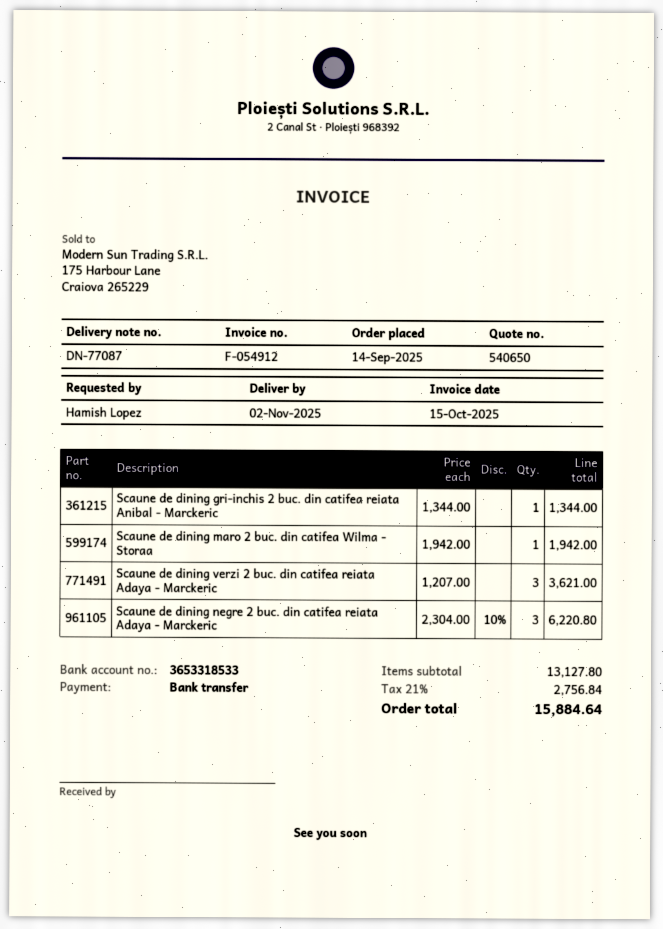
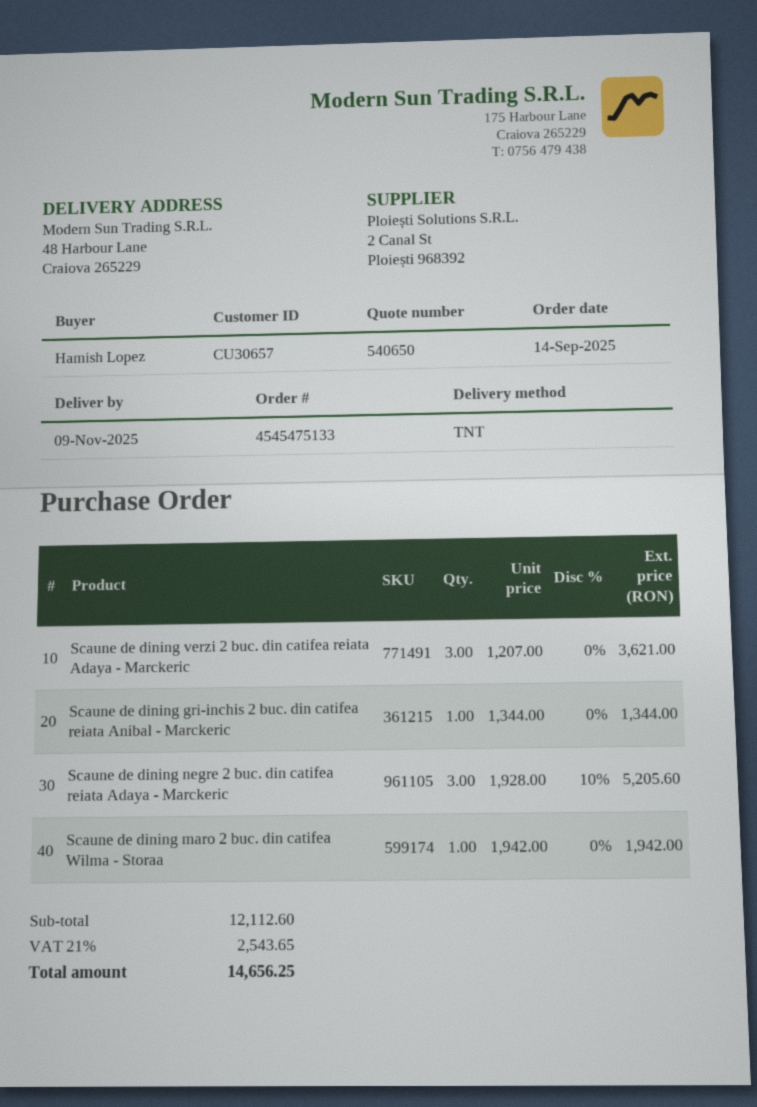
delivery date: 2025-11-02 -> 2025-11-09
Scaune de dining negre 2 buc. din catifea reiata Adaya - Marckeric: 3 x 2304.00 - 10% = 6220.80 -> 3 x 1928.00 - 10% = 5205.60
subtotal: 13127.80 -> 12112.60
tax: 21% = 2756.84 -> 21% = 2543.65
total: 15884.64 -> 14656.25

